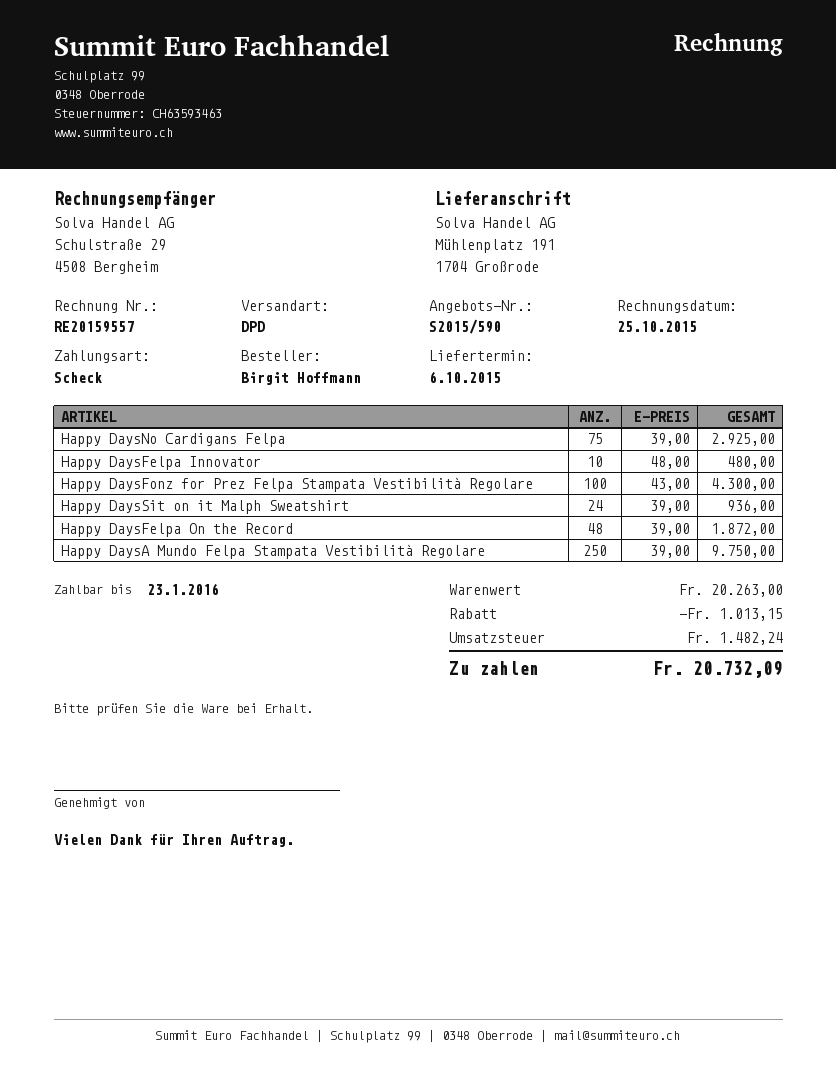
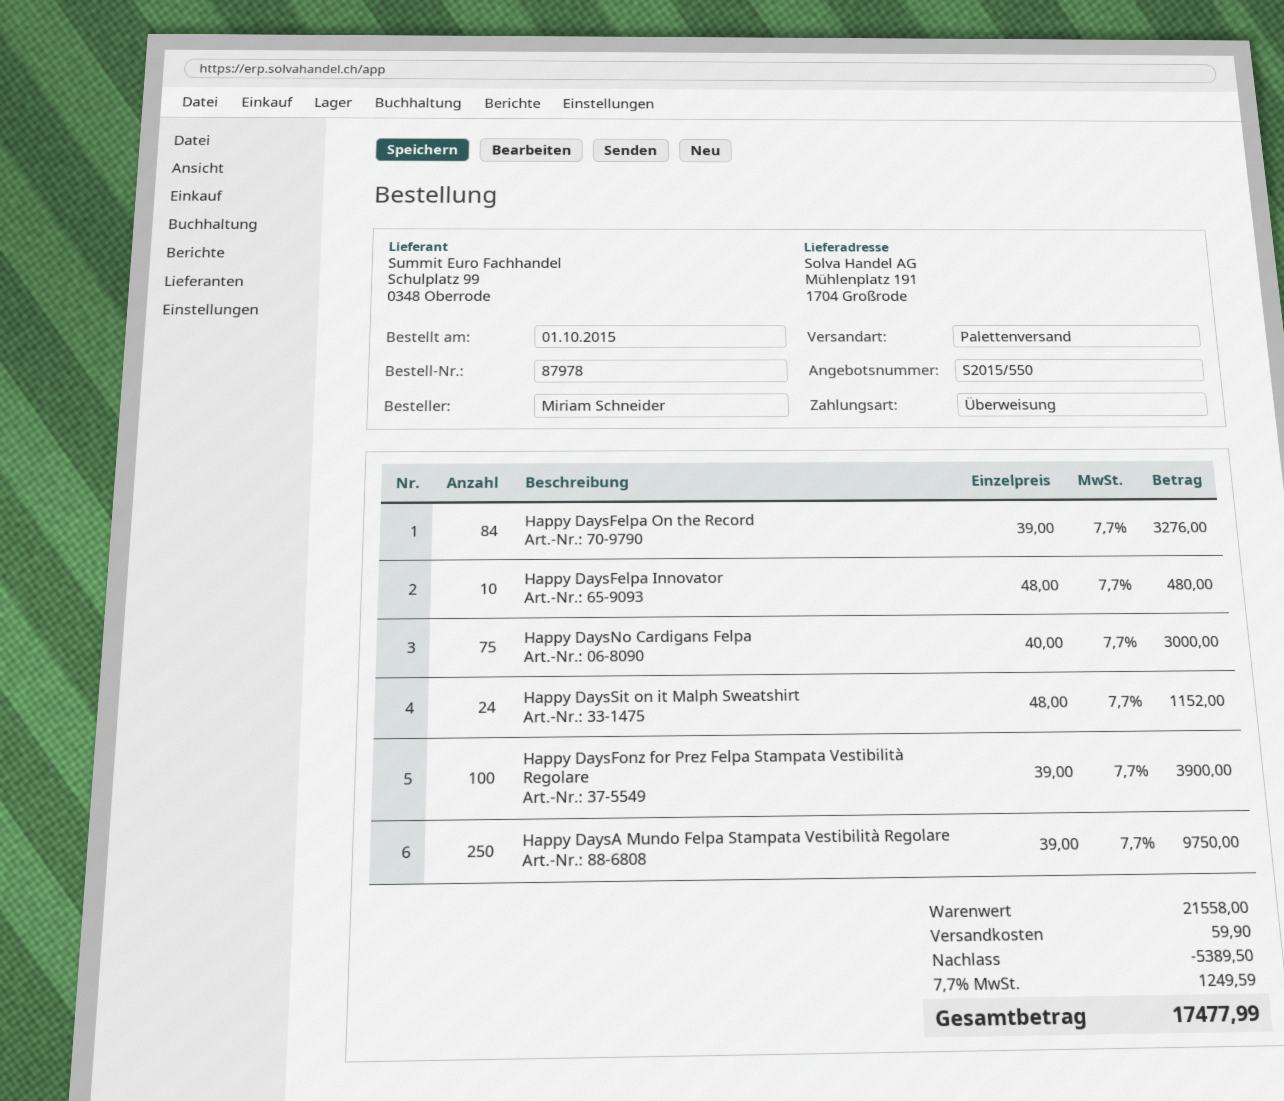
quote number: S2015/590 -> S2015/550
ordered by: Birgit Hoffmann -> Miriam Schneider
payment method: cheque -> bank transfer
shipping method: DPD -> pallet freight
Happy DaysNo Cardigans Felpa: 75 x 39.00 = 2925.00 -> 75 x 40.00 = 3000.00
Happy DaysFonz for Prez Felpa Stampata Vestibilità Regolare: 100 x 43.00 = 4300.00 -> 100 x 39.00 = 3900.00
Happy DaysSit on it Malph Sweatshirt: 24 x 39.00 = 936.00 -> 24 x 48.00 = 1152.00
Happy DaysFelpa On the Record: 48 x 39.00 = 1872.00 -> 84 x 39.00 = 3276.00
subtotal: 20263.00 -> 21558.00
discount: 1013.15 -> 5389.50
shipping: none -> 59.90
tax: 1482.24 -> 1249.59
total: 20732.09 -> 17477.99

